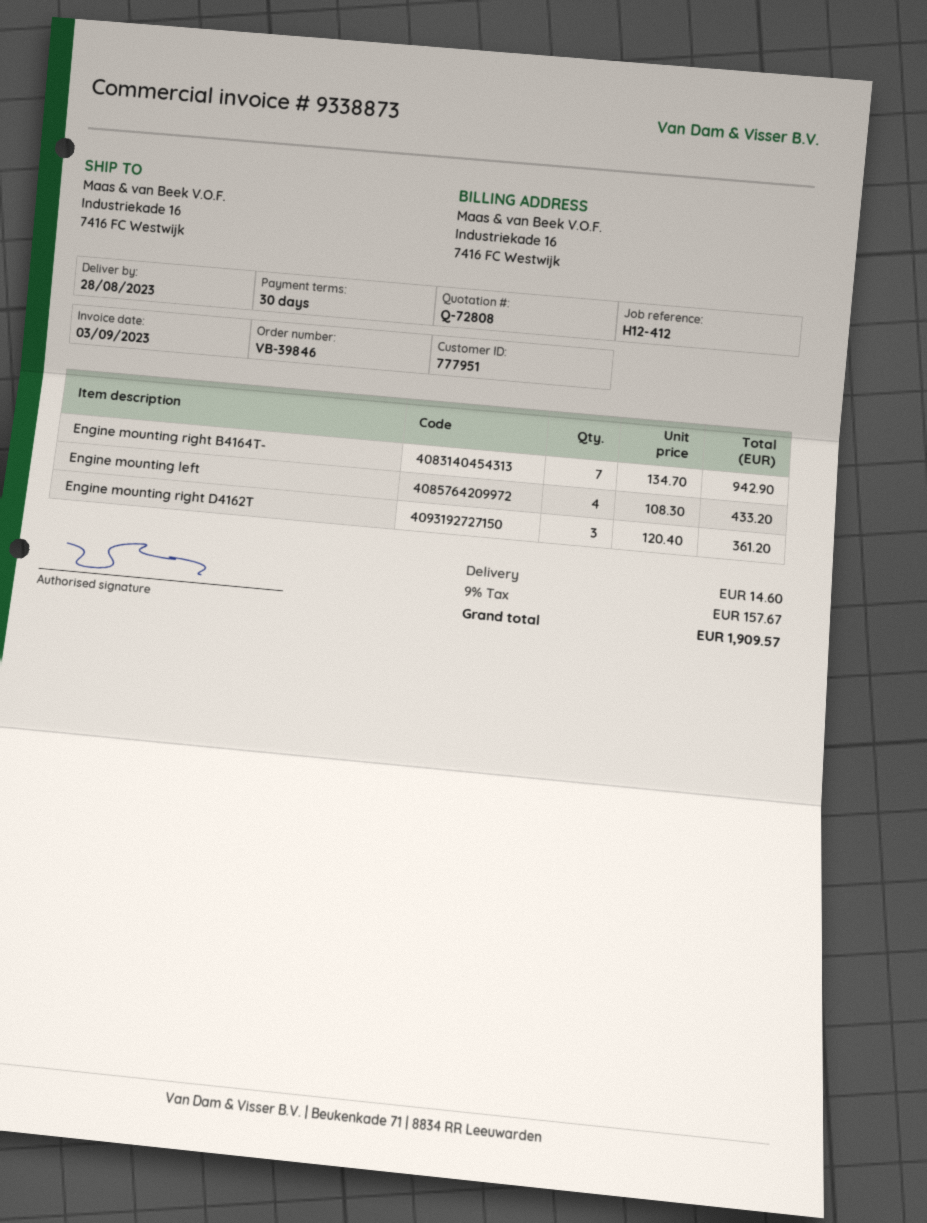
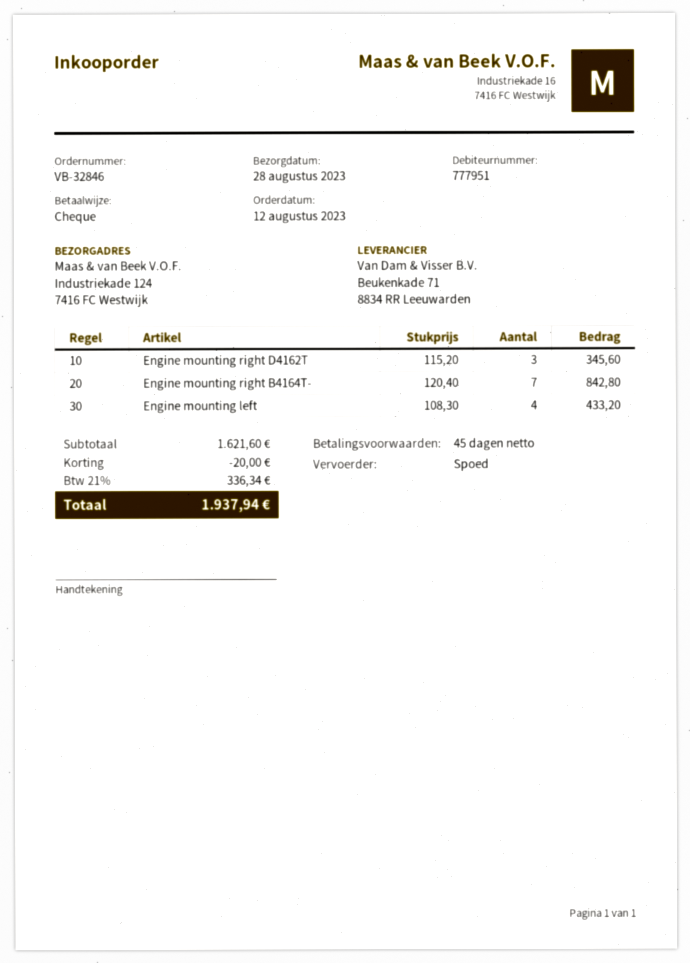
order number: VB-39846 -> VB-32846
payment terms: 30 days -> 45 days
ship to: Industriekade 16, 7416 FC Westwijk -> Industriekade 124, 7416 FC Westwijk
Engine mounting right B4164T-: 7 x 134.70 = 942.90 -> 7 x 120.40 = 842.80
Engine mounting right D4162T: 3 x 120.40 = 361.20 -> 3 x 115.20 = 345.60
discount: none -> 20.00
shipping: 14.60 -> none
tax: 9% = 157.67 -> 21% = 336.34
total: 1909.57 -> 1937.94

